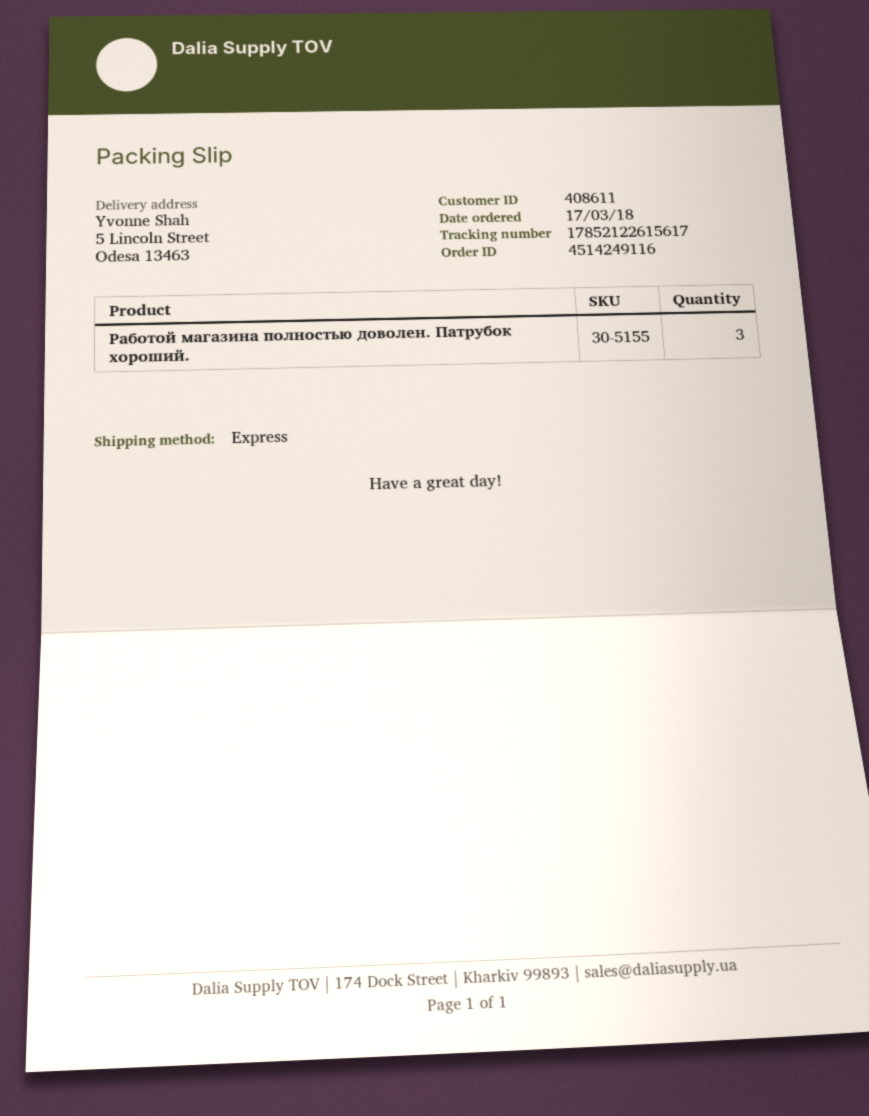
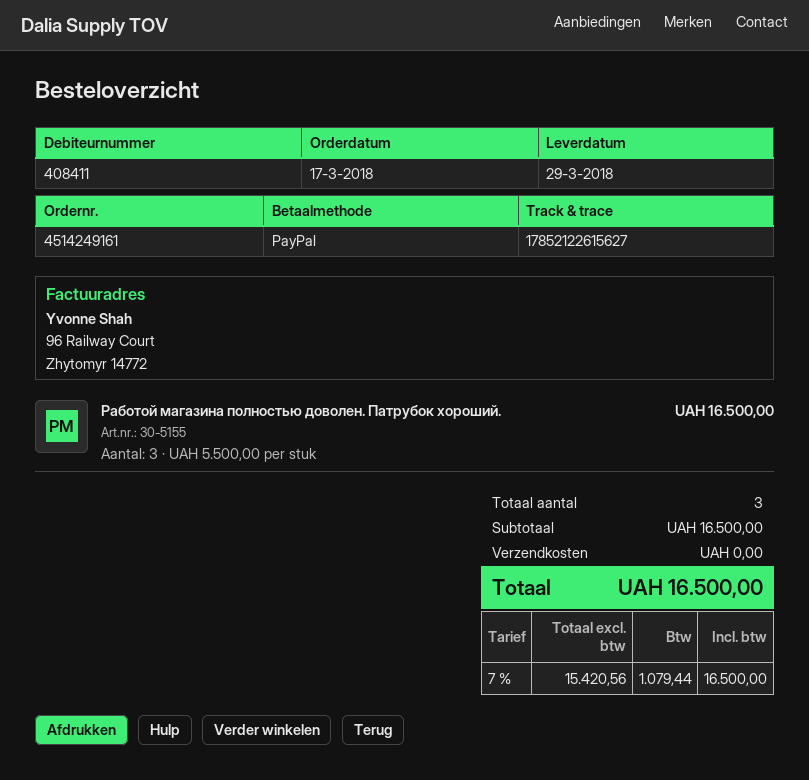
order number: 4514249116 -> 4514249161
customer number: 408611 -> 408411
tracking number: 17852122615617 -> 17852122615627

